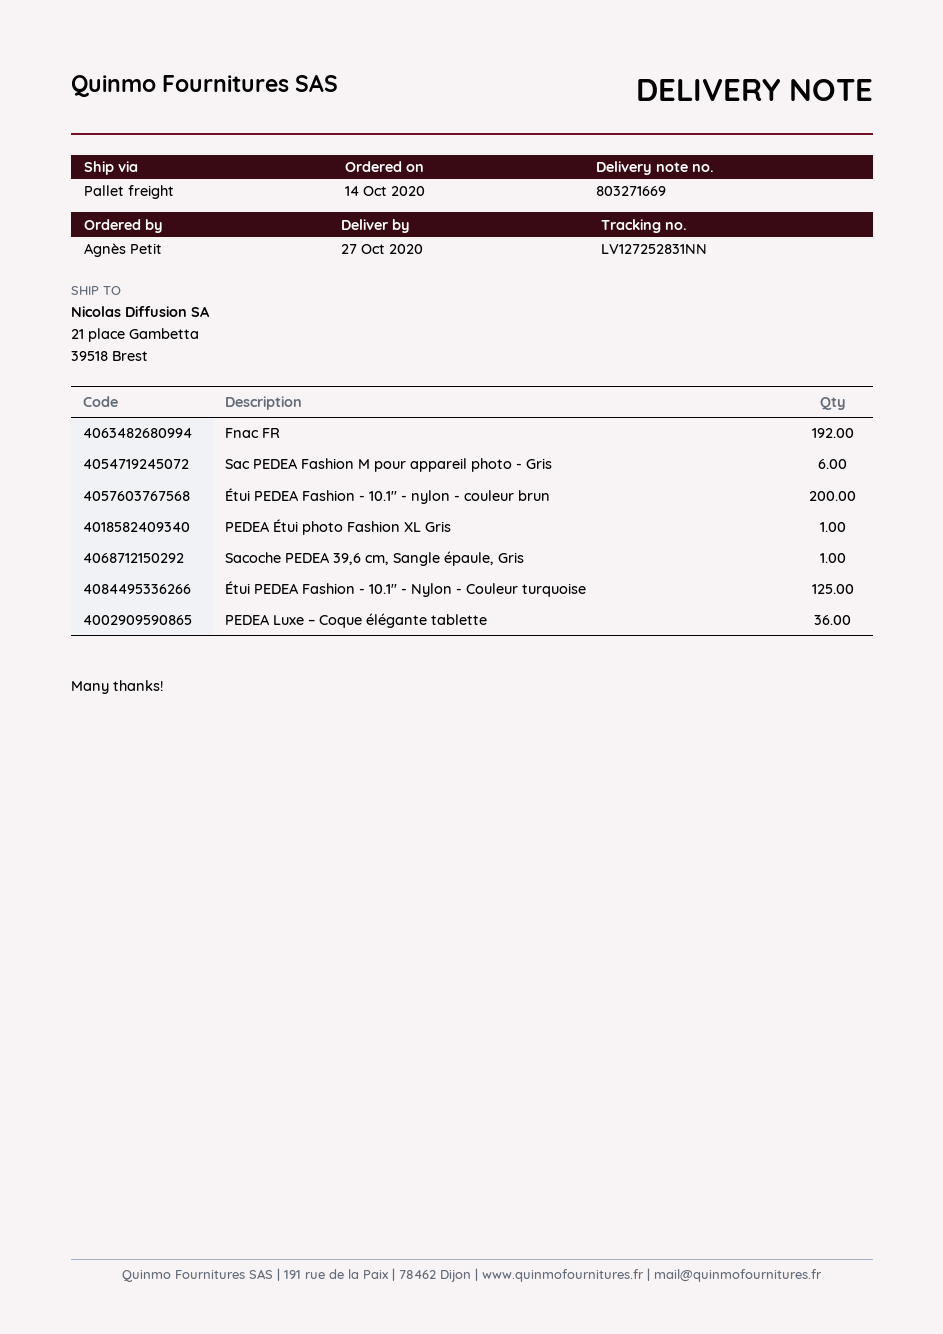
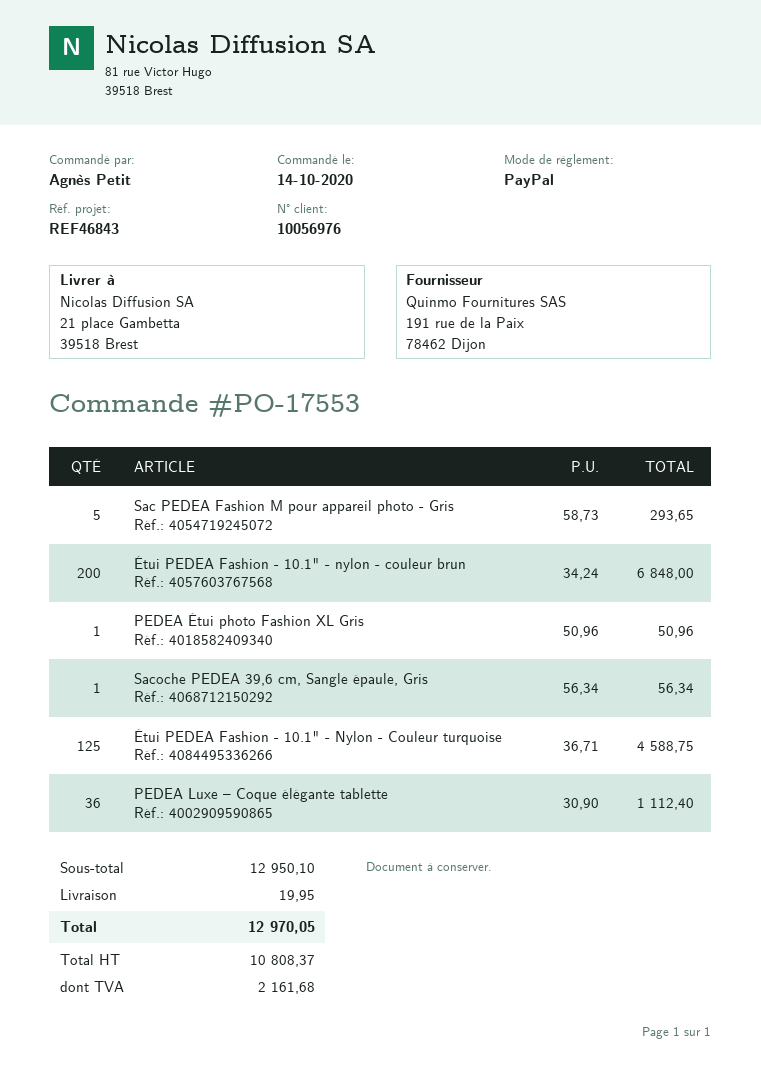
Fnac FR: 192 -> none
Sac PEDEA Fashion M pour appareil photo - Gris: 6 -> 5

